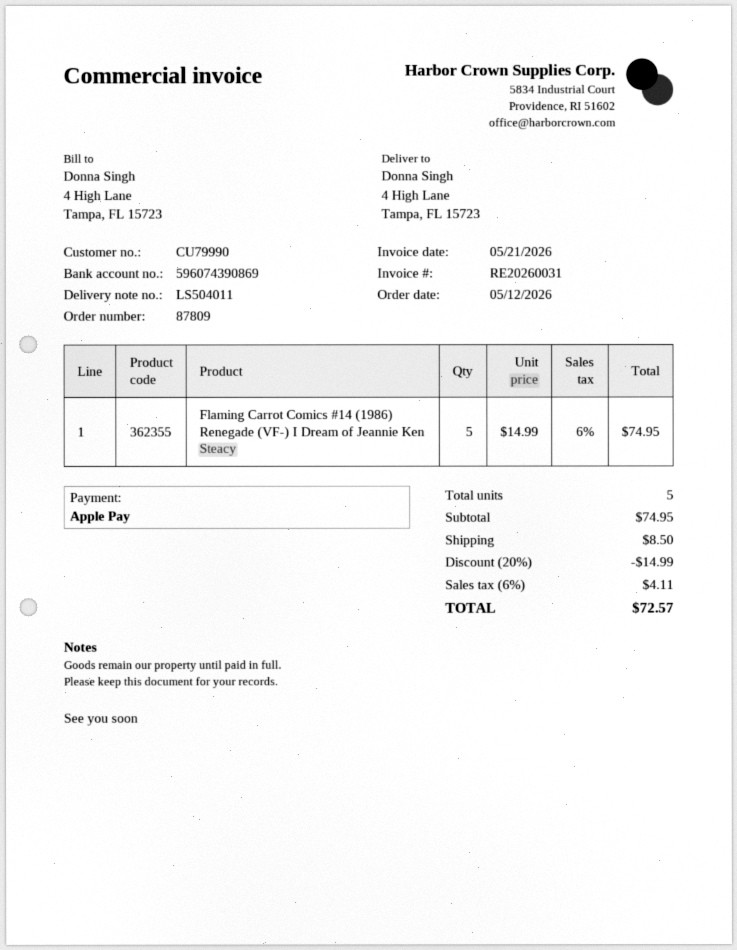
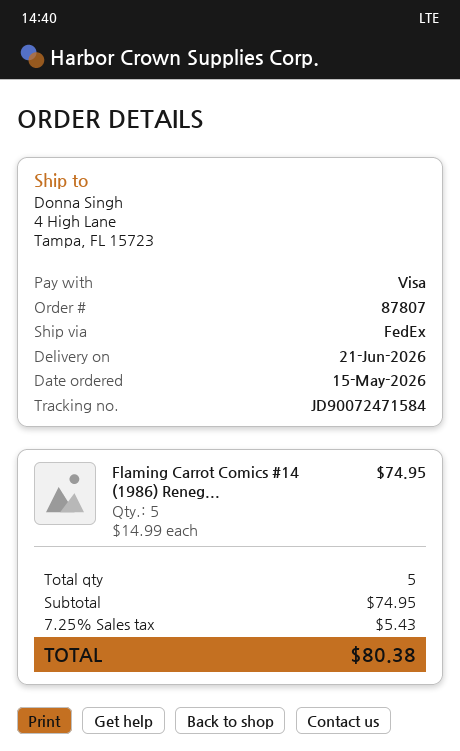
order number: 87809 -> 87807
order date: 2026-05-12 -> 2026-05-15
payment method: Apple Pay -> Visa
discount: 20% = 14.99 -> none
shipping: 8.50 -> none
tax: 6% = 4.11 -> 7.25% = 5.43
total: 72.57 -> 80.38

